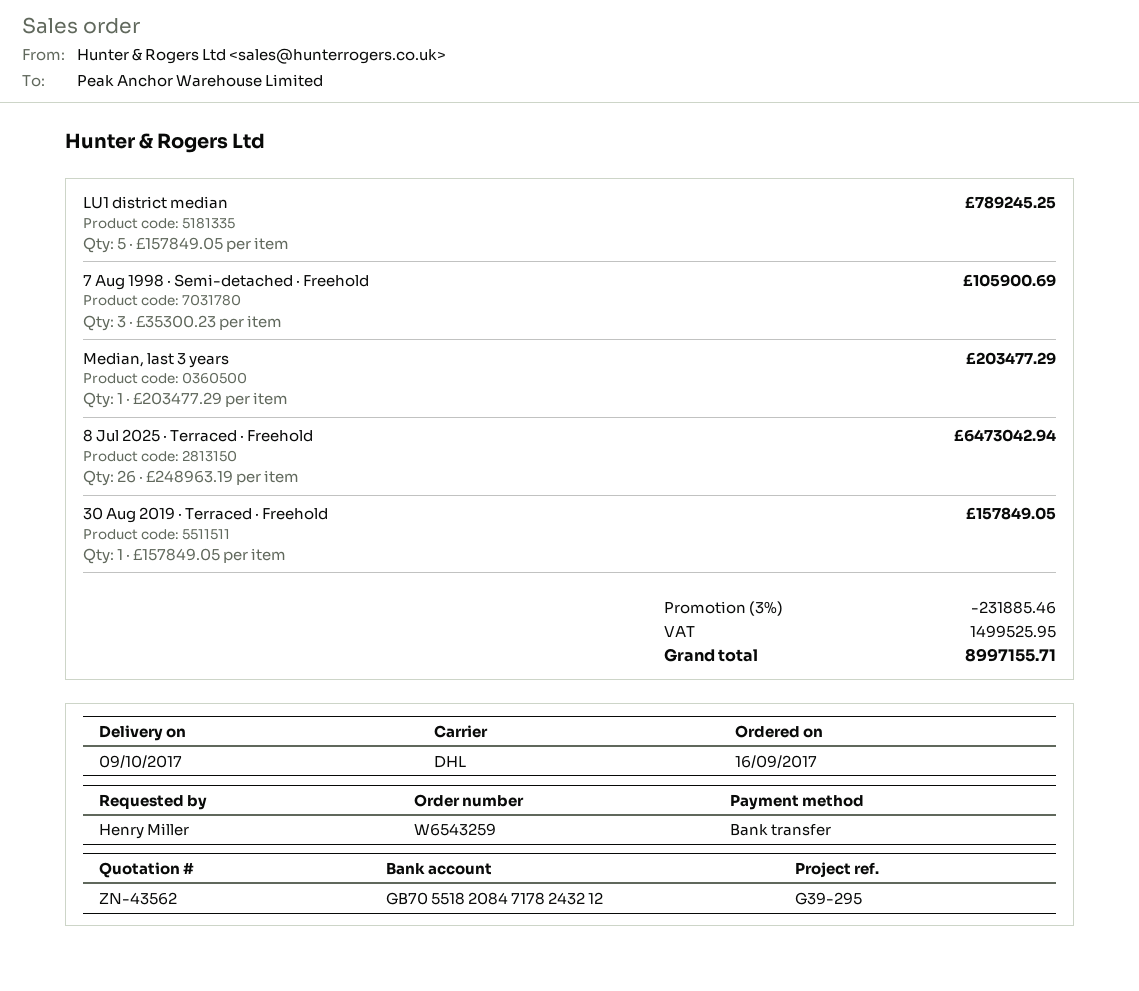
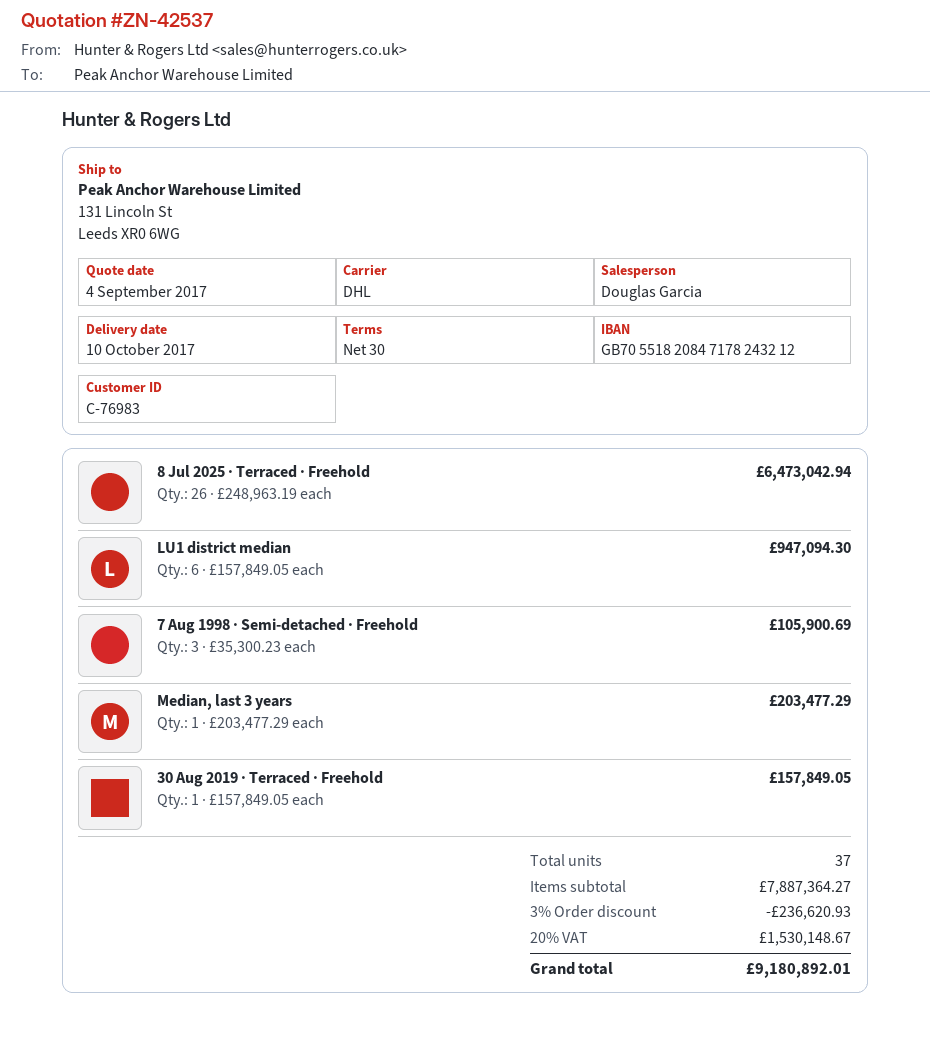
quote number: ZN-43562 -> ZN-42537
delivery date: 2017-10-09 -> 2017-10-10
LU1 district median: 5 x 157849.05 = 789245.25 -> 6 x 157849.05 = 947094.30
discount: 3% = 231885.46 -> 3% = 236620.93
tax: 1499525.95 -> 1530148.67
total: 8997155.71 -> 9180892.01

